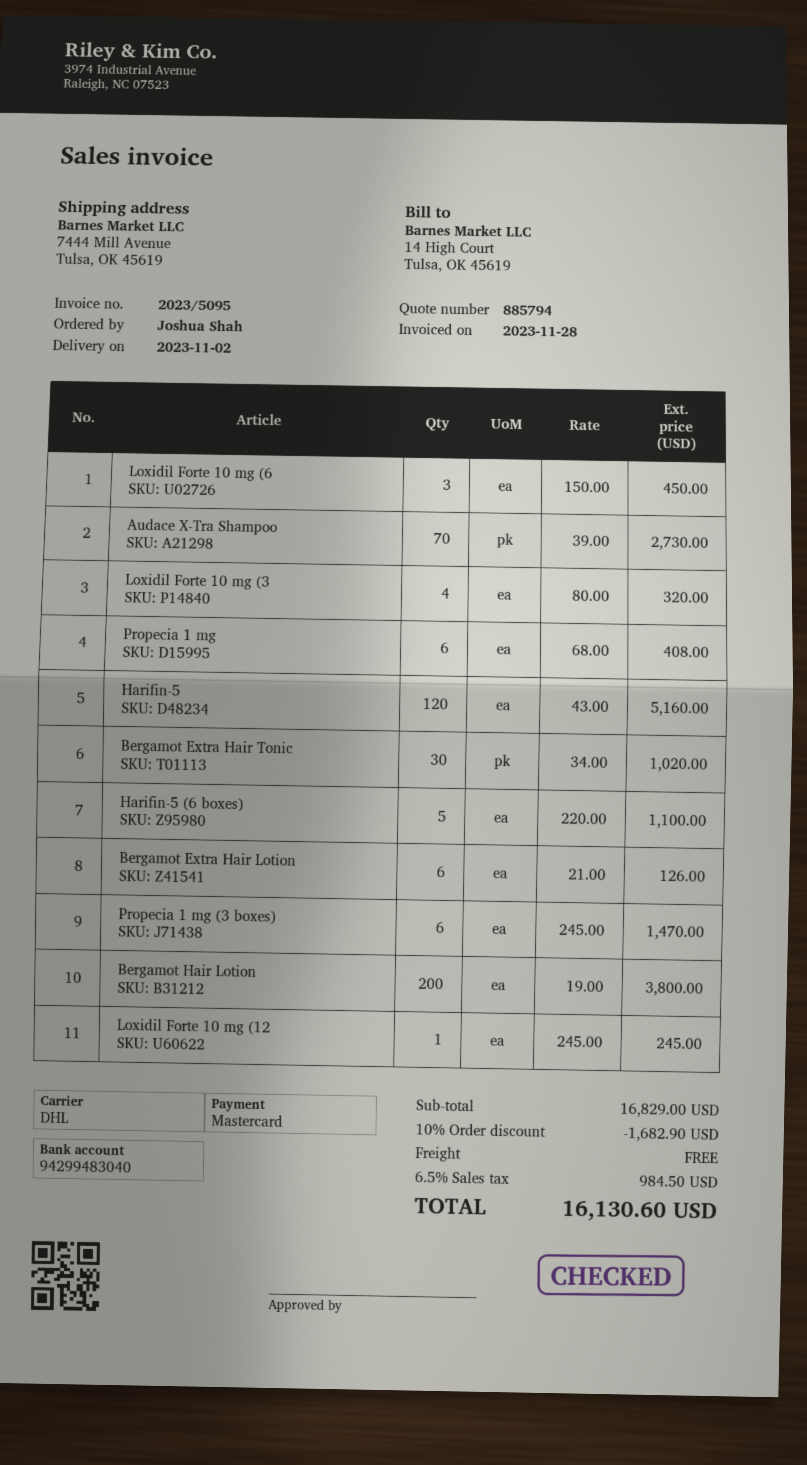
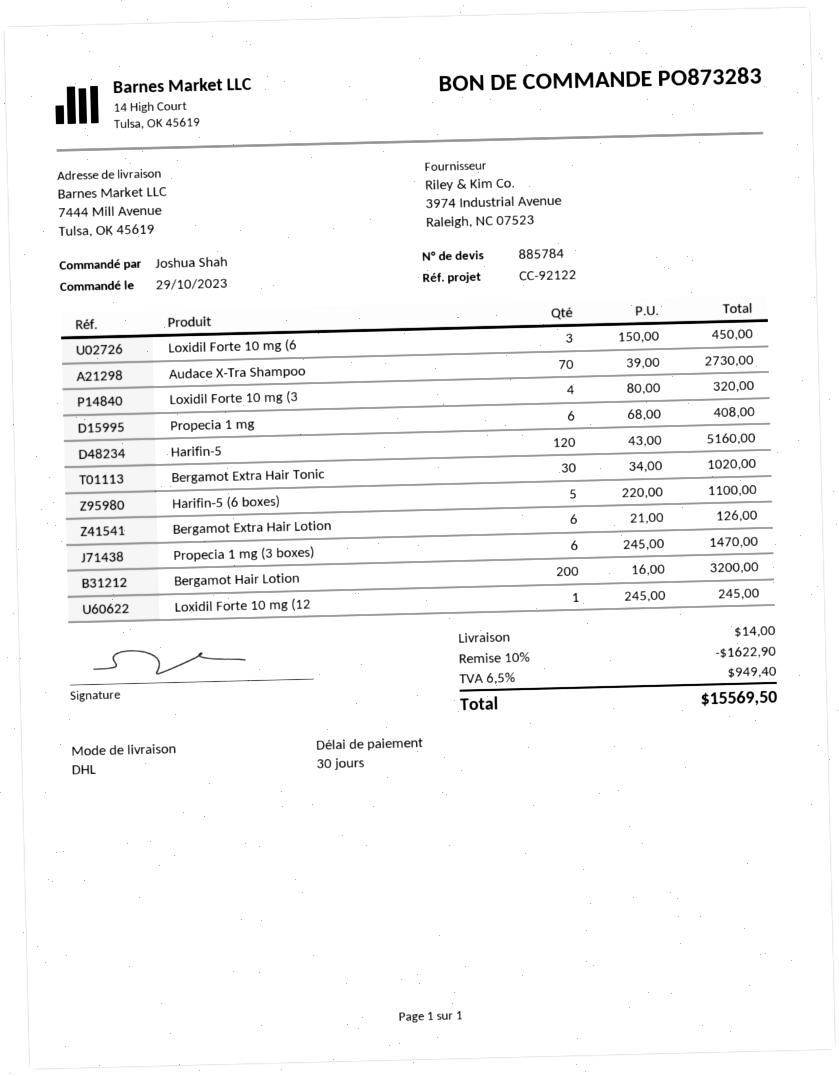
quote number: 885794 -> 885784
Bergamot Hair Lotion: 200 x 19.00 = 3800.00 -> 200 x 16.00 = 3200.00
discount: 10% = 1682.90 -> 10% = 1622.90
shipping: 0.00 -> 14.00
tax: 6.5% = 984.50 -> 6.5% = 949.40
total: 16130.60 -> 15569.50

